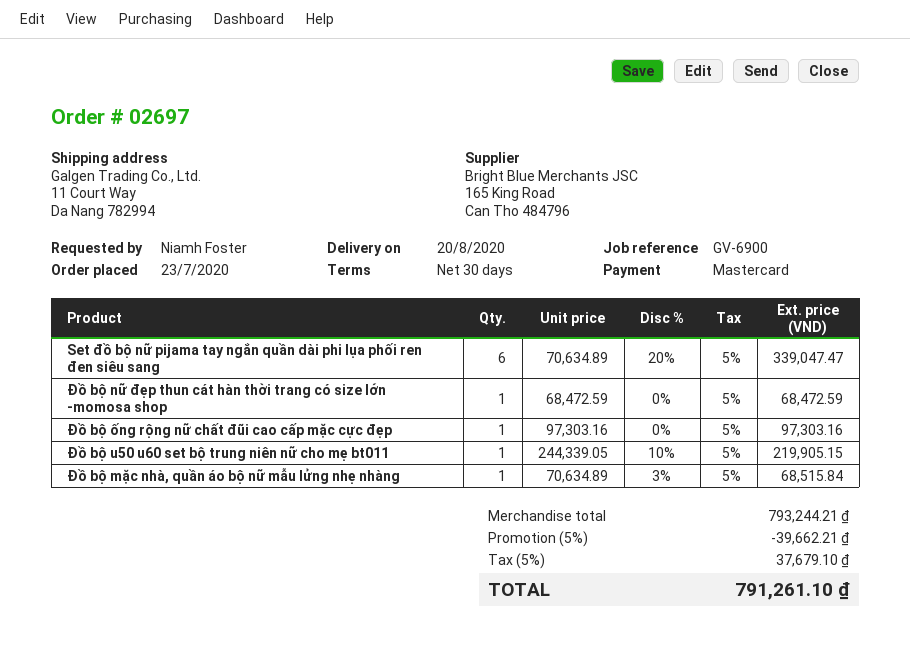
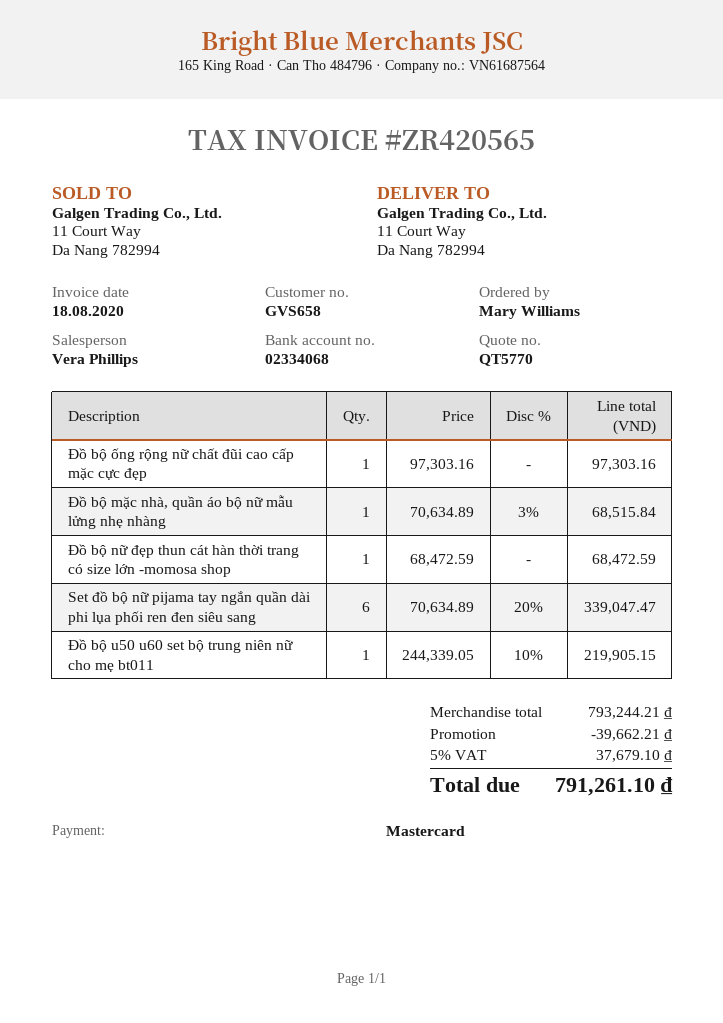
ordered by: Niamh Foster -> Mary Williams

